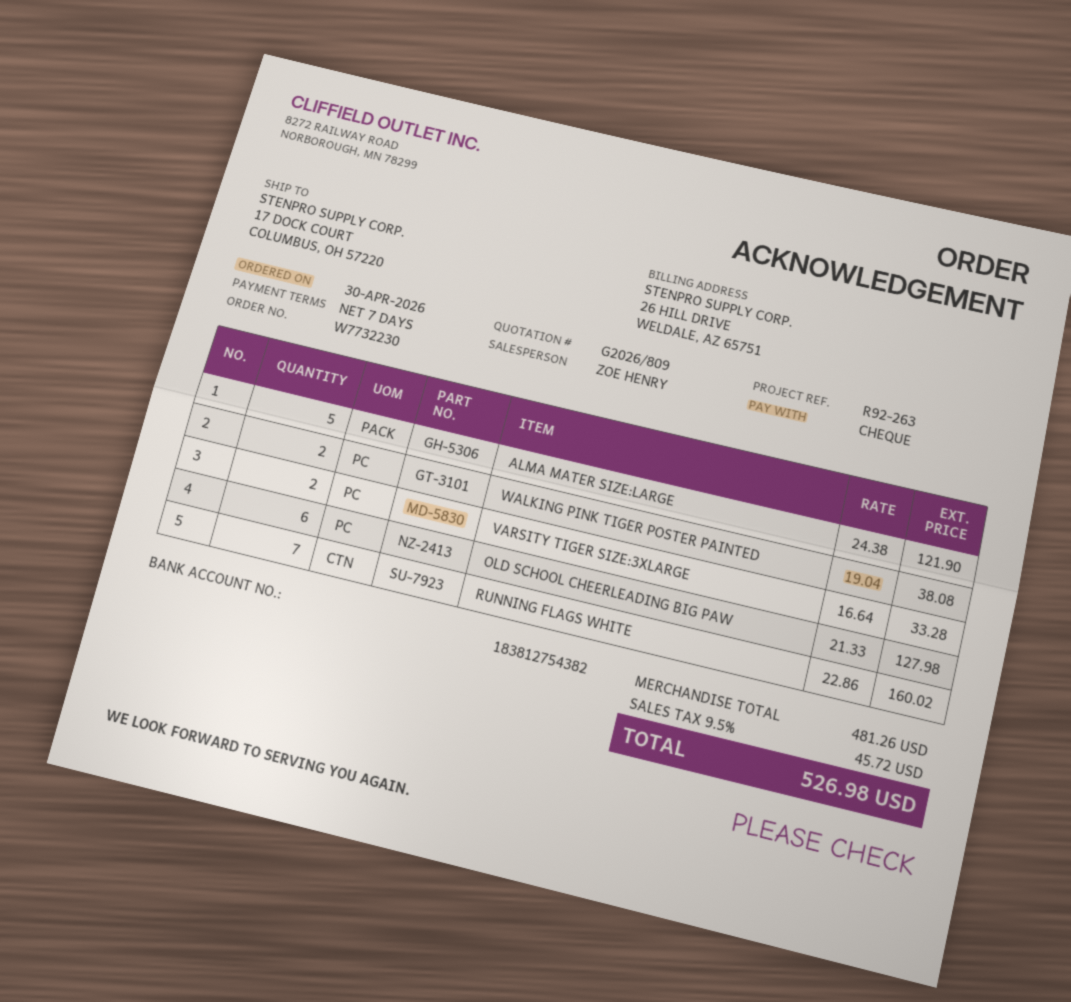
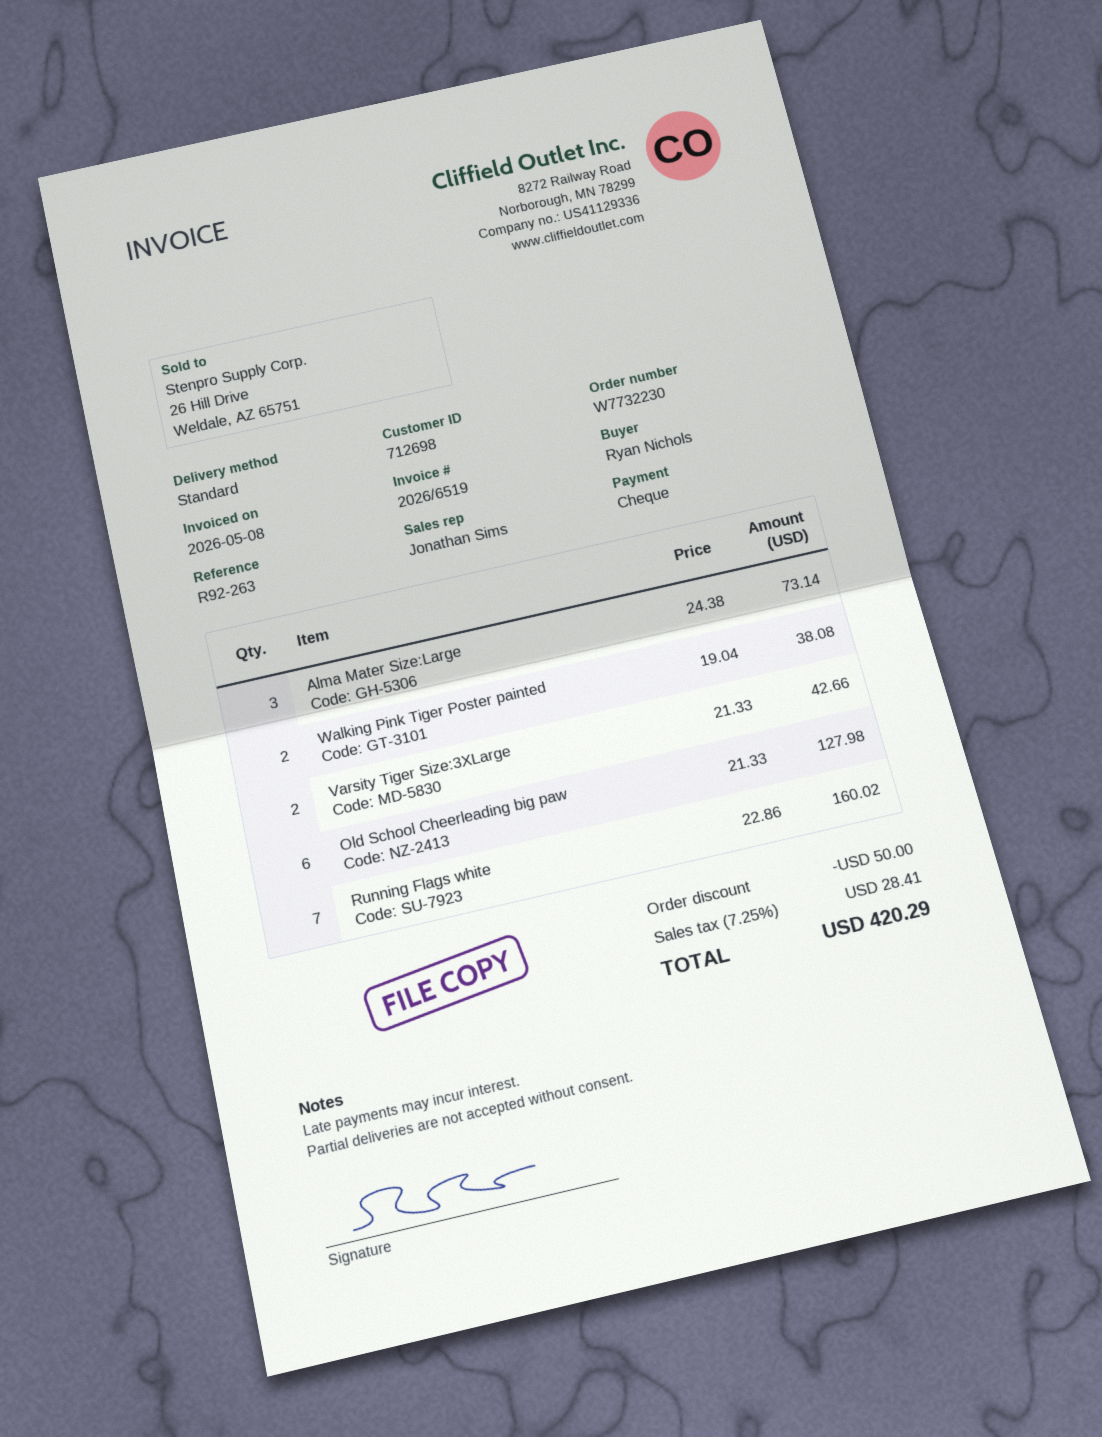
sales rep: ZOE HENRY -> Jonathan Sims
ALMA MATER SIZE:LARGE: 5 x 24.38 = 121.90 -> 3 x 24.38 = 73.14
VARSITY TIGER SIZE:3XLARGE: 2 x 16.64 = 33.28 -> 2 x 21.33 = 42.66
discount: none -> 50.00
tax: 9.5% = 45.72 -> 7.25% = 28.41
total: 526.98 -> 420.29

